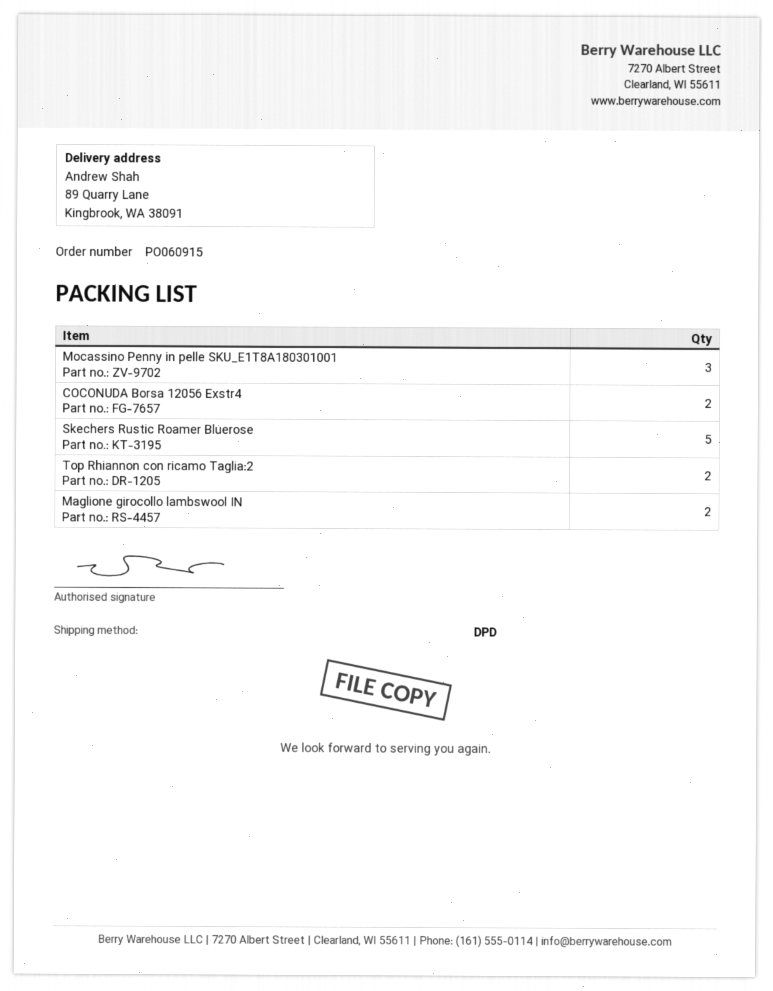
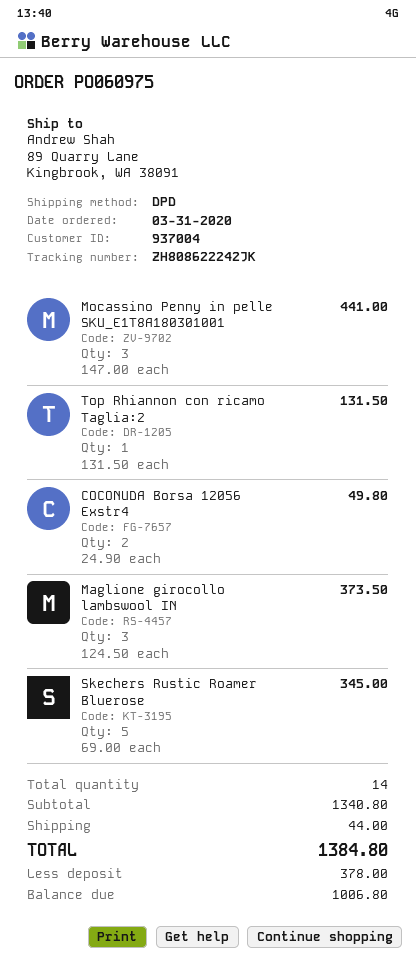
order number: PO060915 -> PO060975
Top Rhiannon con ricamo Taglia:2: 2 -> 1
Maglione girocollo lambswool IN: 2 -> 3

